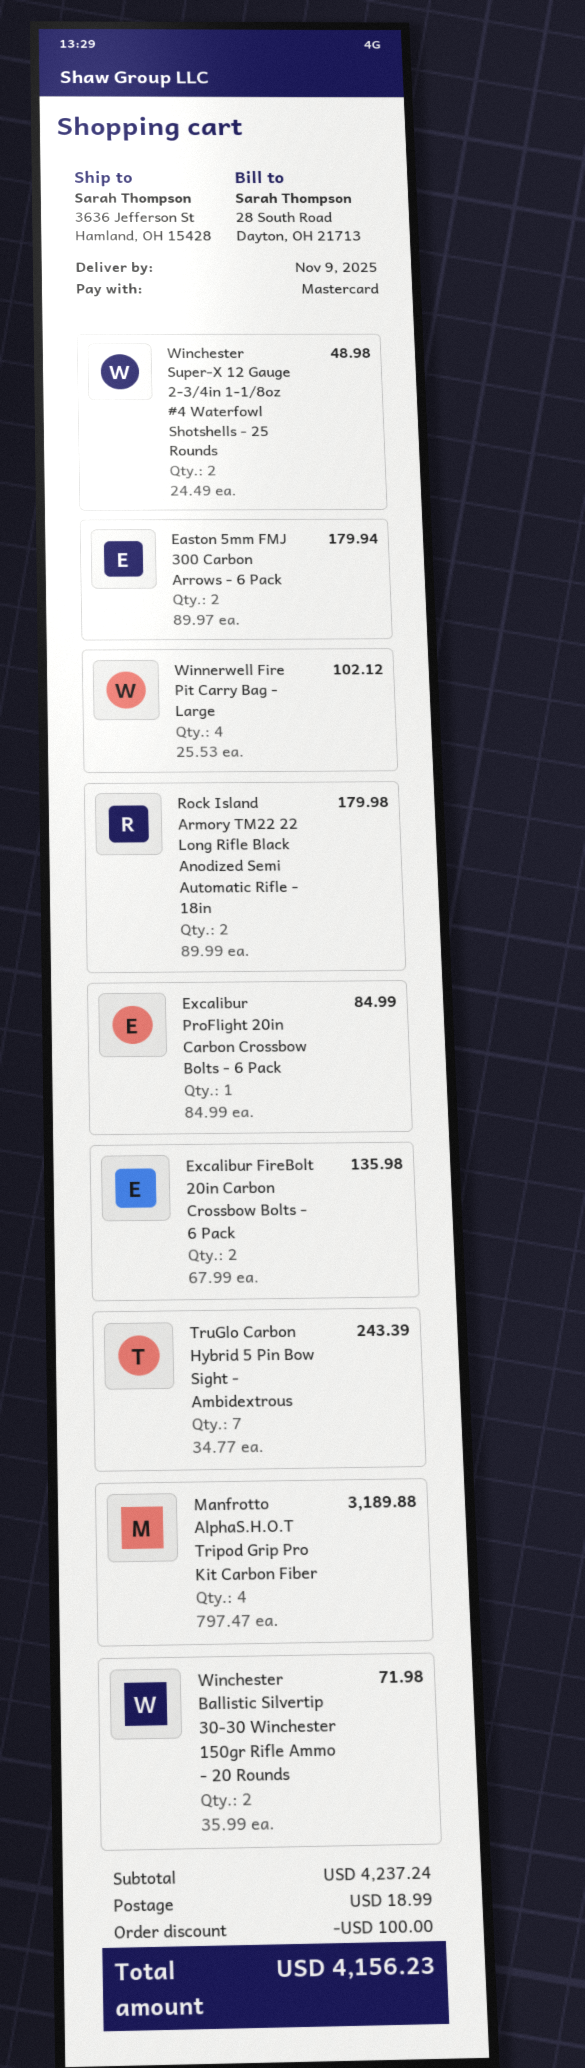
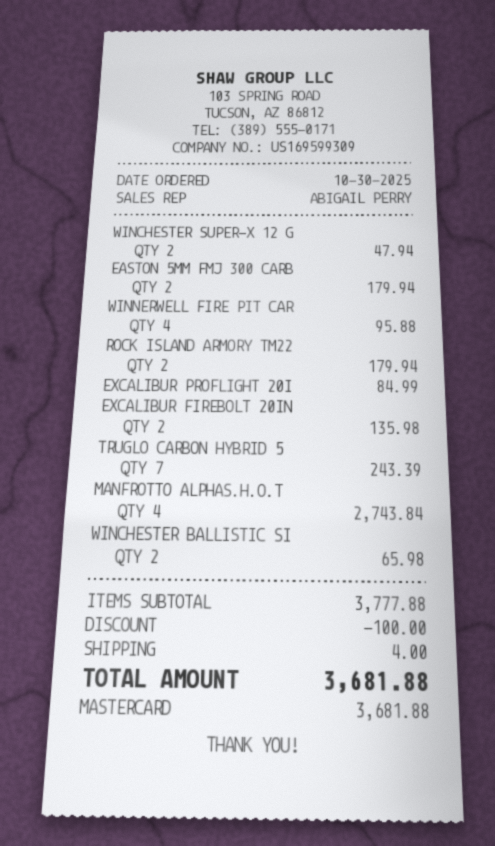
Winchester Super-X 12 Gauge 2-3/4in 1-1/8oz #4 Waterfowl Shotshells - 25 Rounds: 2 for 48.98 -> 2 for 47.94
Winnerwell Fire Pit Carry Bag - Large: 4 for 102.12 -> 4 for 95.88
Rock Island Armory TM22 22 Long Rifle Black Anodized Semi Automatic Rifle - 18in: 2 for 179.98 -> 2 for 179.94
Manfrotto AlphaS.H.O.T Tripod Grip Pro Kit Carbon Fiber: 4 for 3189.88 -> 4 for 2743.84
Winchester Ballistic Silvertip 30-30 Winchester 150gr Rifle Ammo - 20 Rounds: 2 for 71.98 -> 2 for 65.98
subtotal: 4237.24 -> 3777.88
shipping: 18.99 -> 4.00
total: 4156.23 -> 3681.88

